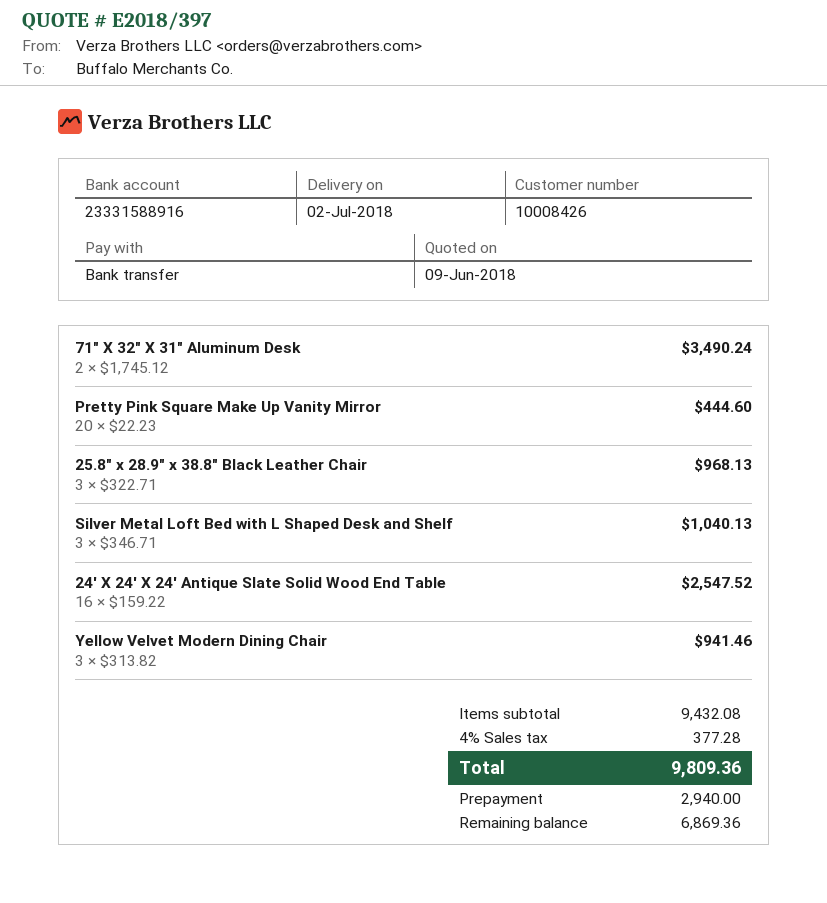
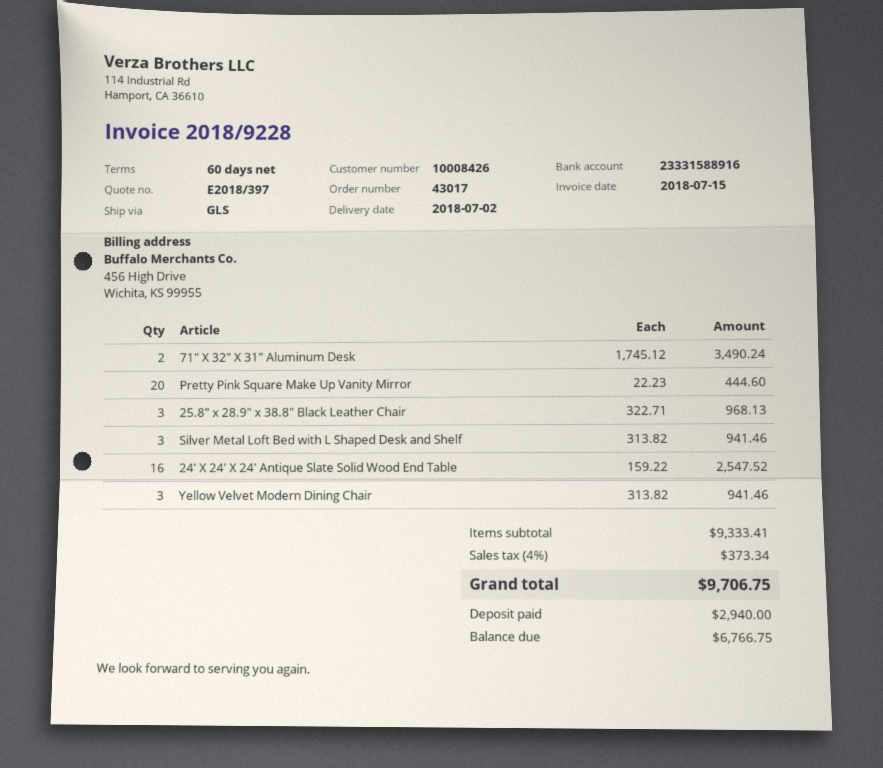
Silver Metal Loft Bed with L Shaped Desk and Shelf: 3 x 346.71 = 1040.13 -> 3 x 313.82 = 941.46
subtotal: 9432.08 -> 9333.41
tax: 4% = 377.28 -> 4% = 373.34
total: 9809.36 -> 9706.75
balance: 6869.36 -> 6766.75

